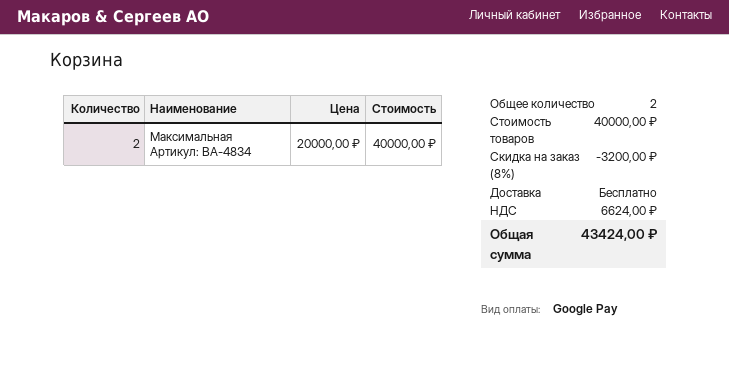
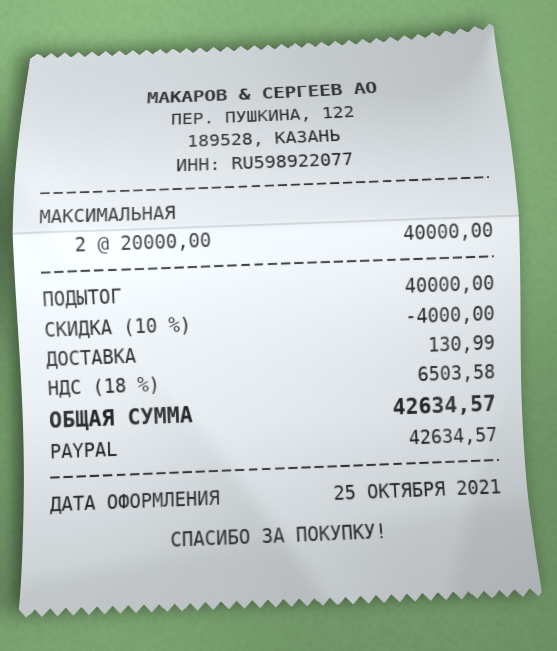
payment method: Google Pay -> PayPal
discount: 8% = 3200.00 -> 10% = 4000.00
shipping: 0.00 -> 130.99
tax: 6624.00 -> 6503.58
total: 43424.00 -> 42634.57

